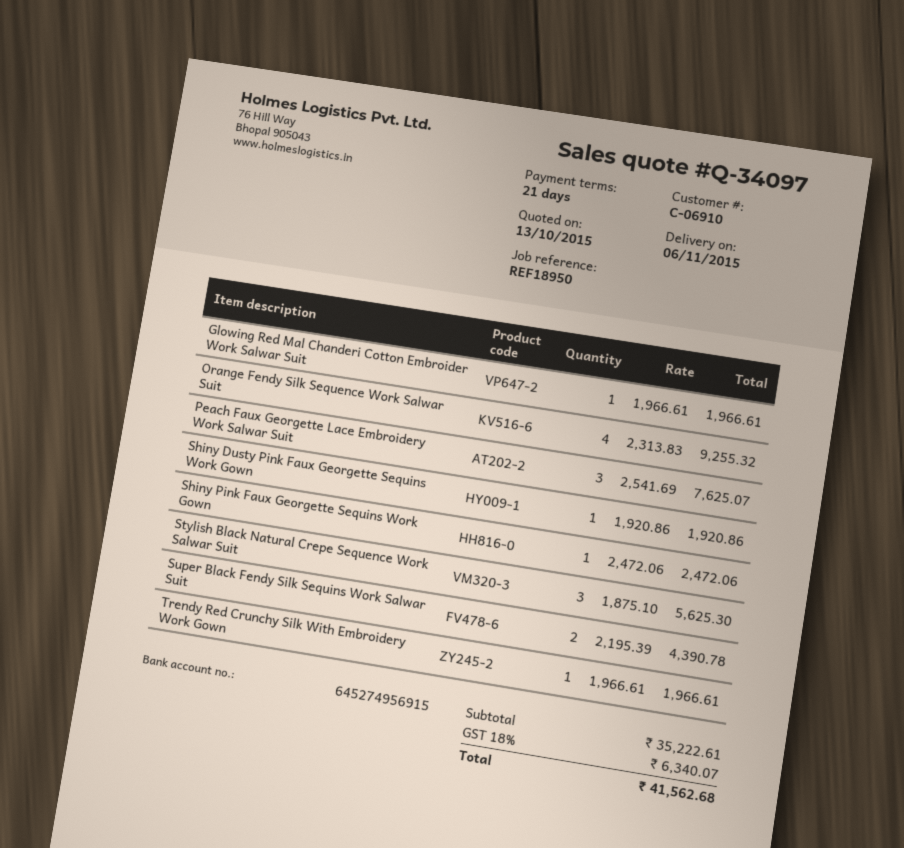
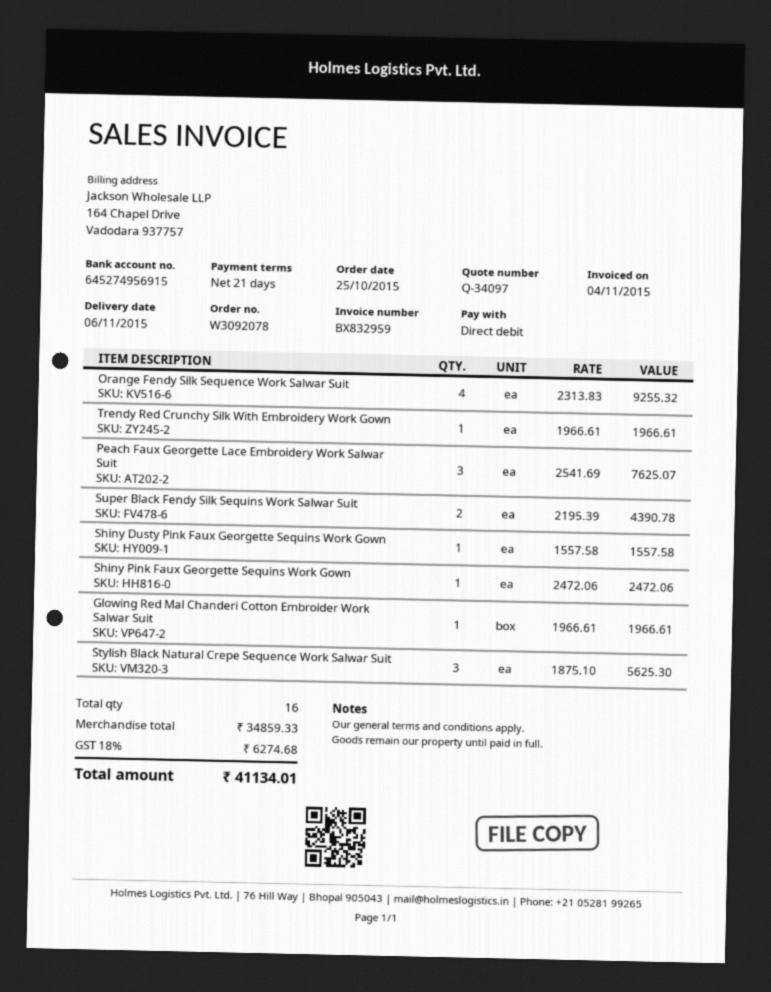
Shiny Dusty Pink Faux Georgette Sequins Work Gown: 1 x 1920.86 = 1920.86 -> 1 x 1557.58 = 1557.58
subtotal: 35222.61 -> 34859.33
tax: 18% = 6340.07 -> 18% = 6274.68
total: 41562.68 -> 41134.01

